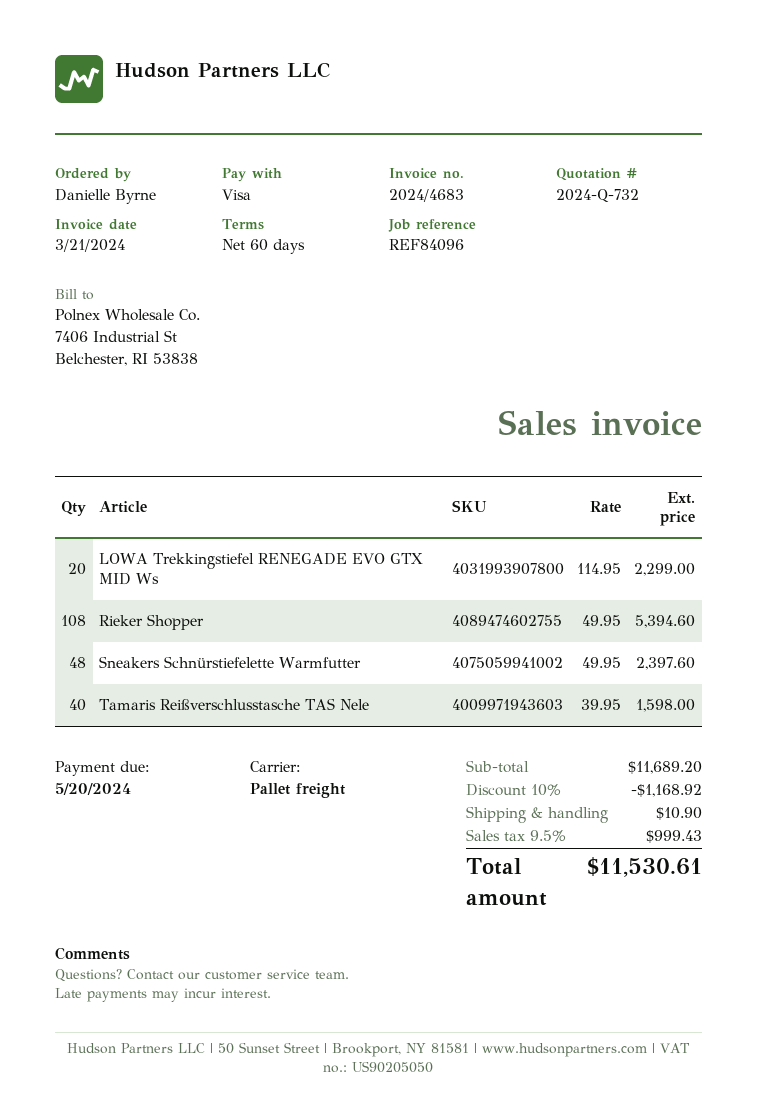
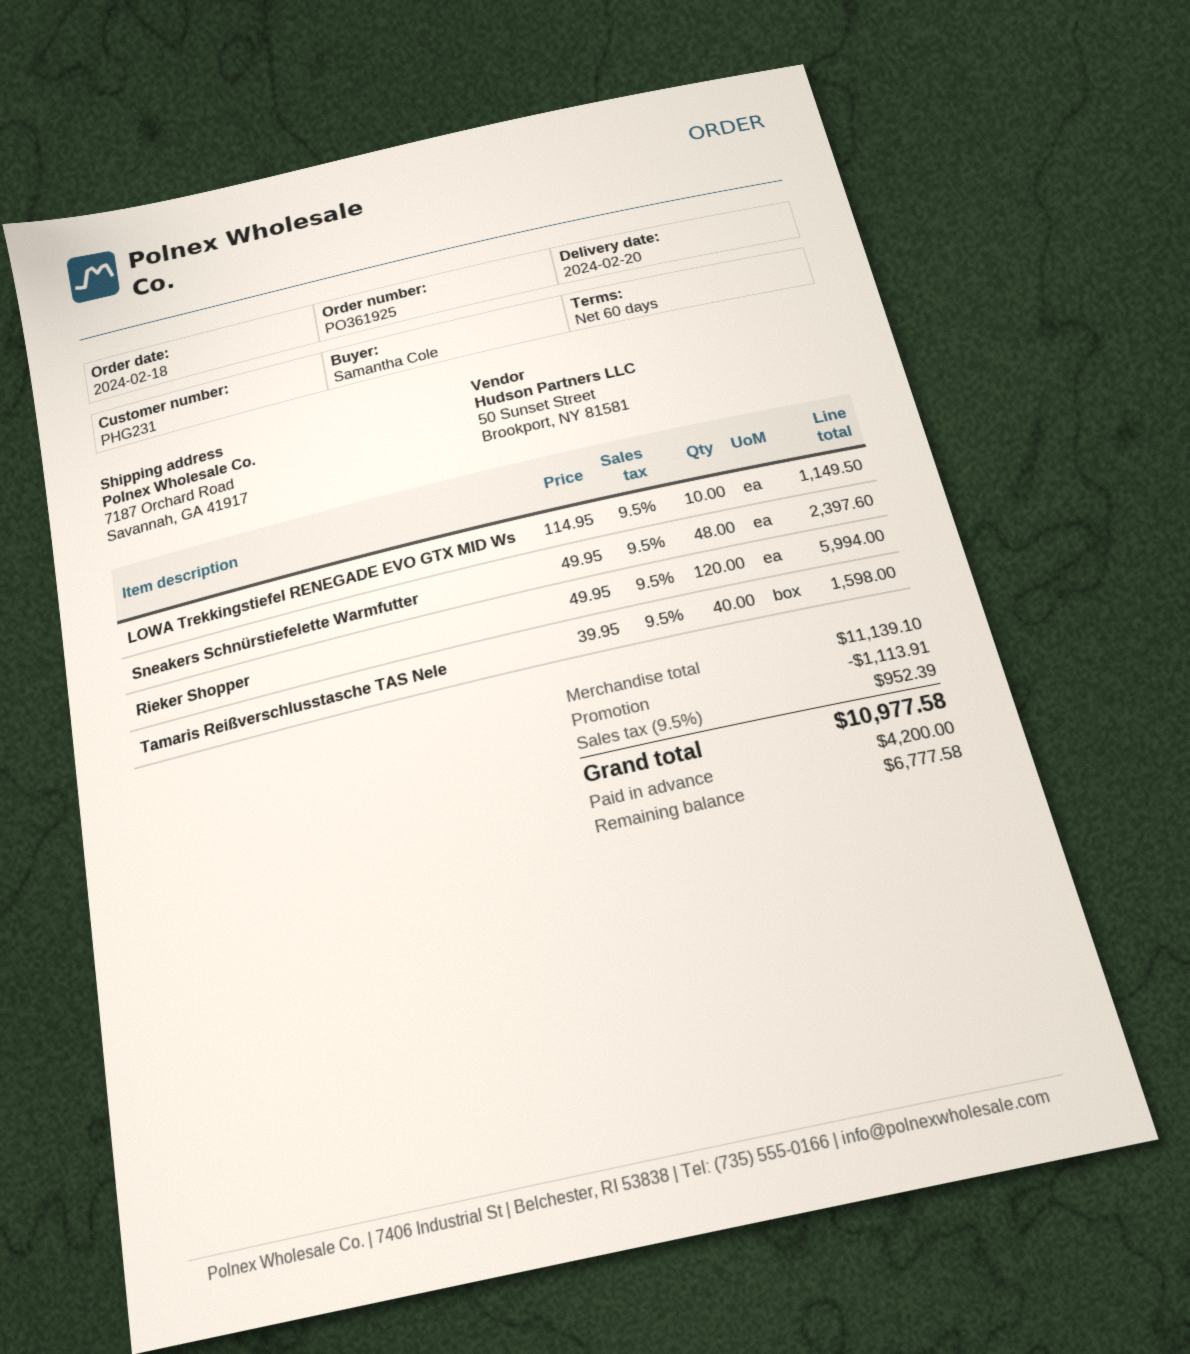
ordered by: Danielle Byrne -> Samantha Cole
LOWA Trekkingstiefel RENEGADE EVO GTX MID Ws: 20 x 114.95 = 2299.00 -> 10 x 114.95 = 1149.50
Rieker Shopper: 108 x 49.95 = 5394.60 -> 120 x 49.95 = 5994.00
subtotal: 11689.20 -> 11139.10
discount: 1168.92 -> 1113.91
shipping: 10.90 -> none
tax: 9.5% = 999.43 -> 9.5% = 952.39
total: 11530.61 -> 10977.58

